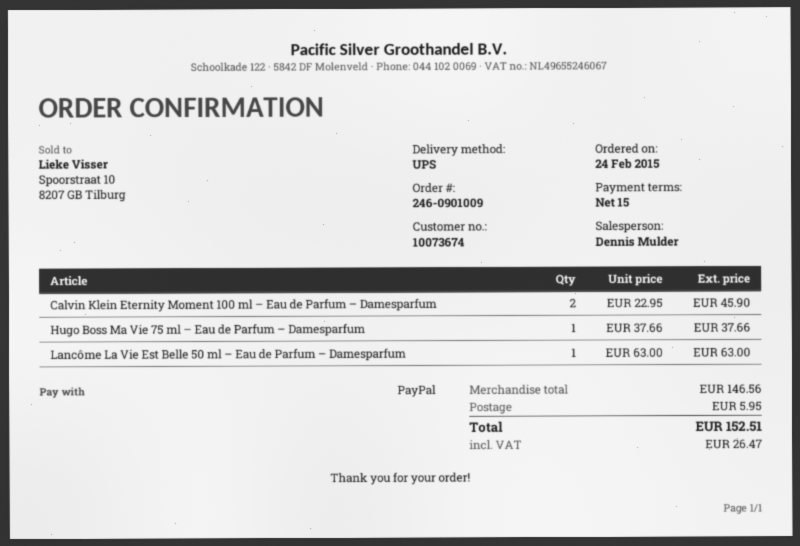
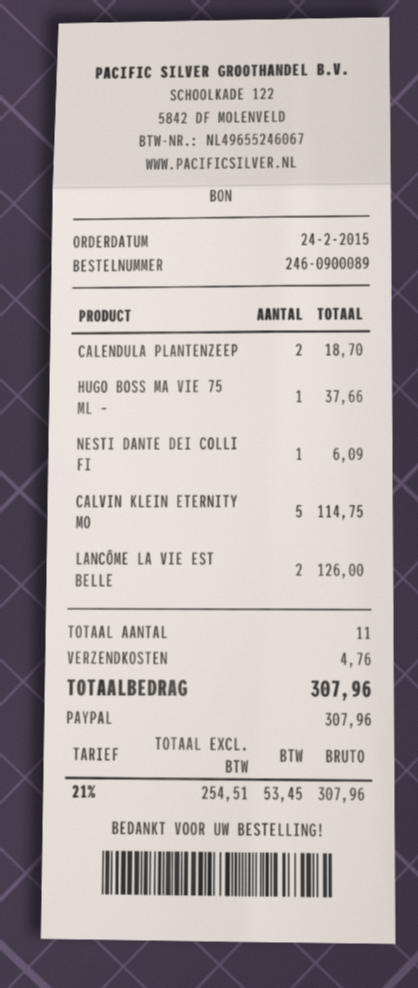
order number: 246-0901009 -> 246-0900089
Calvin Klein Eternity Moment 100 ml – Eau de Parfum – Damesparfum: 2 for 45.90 -> 5 for 114.75
Lancôme La Vie Est Belle 50 ml – Eau de Parfum – Damesparfum: 1 for 63.00 -> 2 for 126.00
CALENDULA PLANTENZEEP: none -> 2 for 18.70
NESTI DANTE DEI COLLI FI: none -> 1 for 6.09
shipping: 5.95 -> 4.76
tax: 26.47 -> 53.45
total: 152.51 -> 307.96

